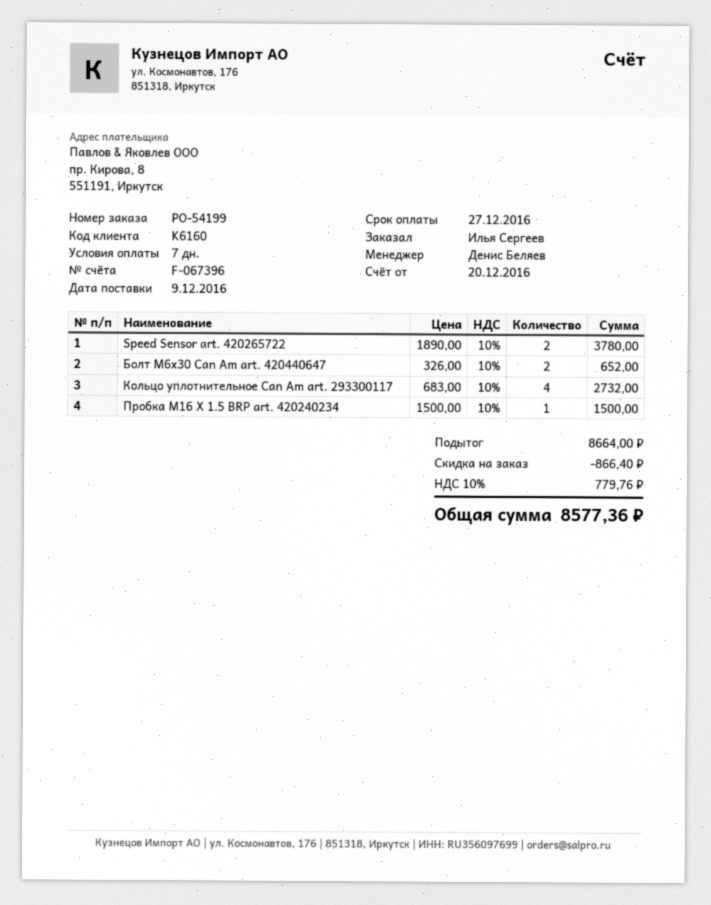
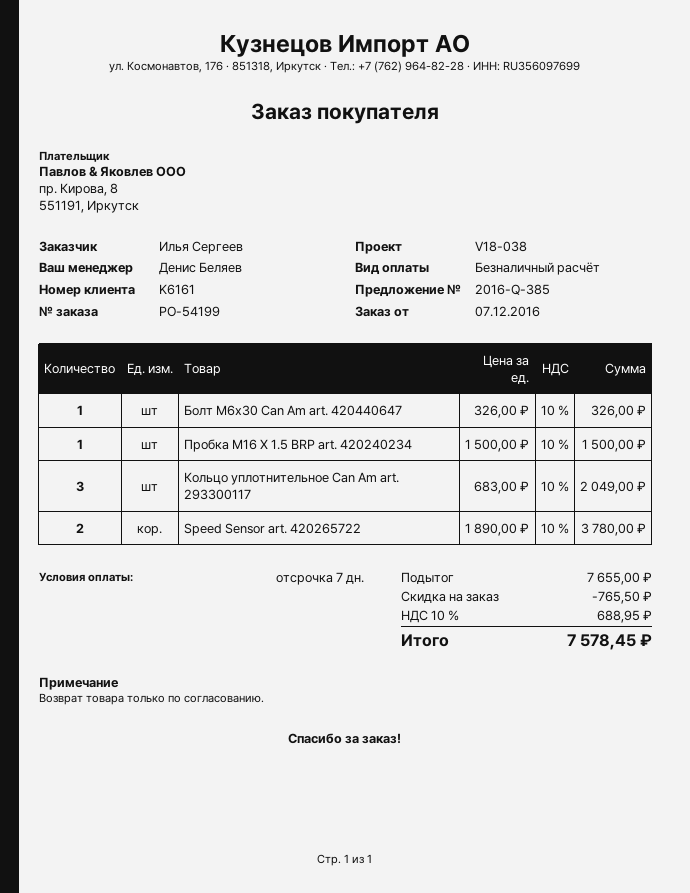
customer number: K6160 -> K6161
Болт М6х30 Can Am art. 420440647: 2 x 326.00 = 652.00 -> 1 x 326.00 = 326.00
Кольцо уплотнительное Can Am art. 293300117: 4 x 683.00 = 2732.00 -> 3 x 683.00 = 2049.00
subtotal: 8664.00 -> 7655.00
discount: 866.40 -> 765.50
tax: 10% = 779.76 -> 10% = 688.95
total: 8577.36 -> 7578.45

